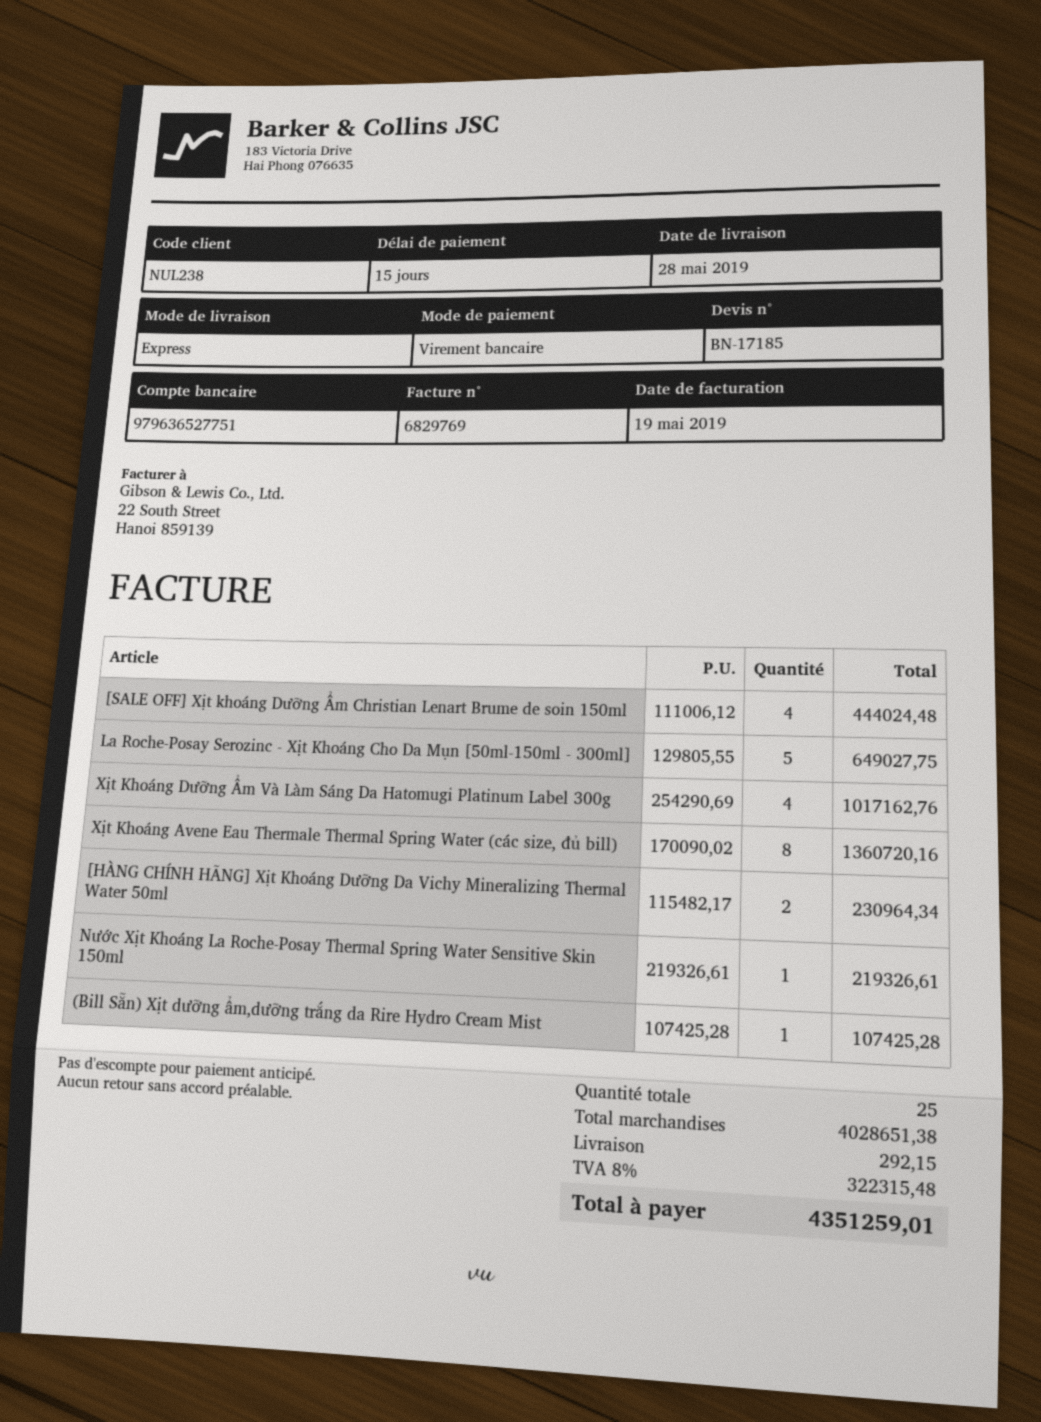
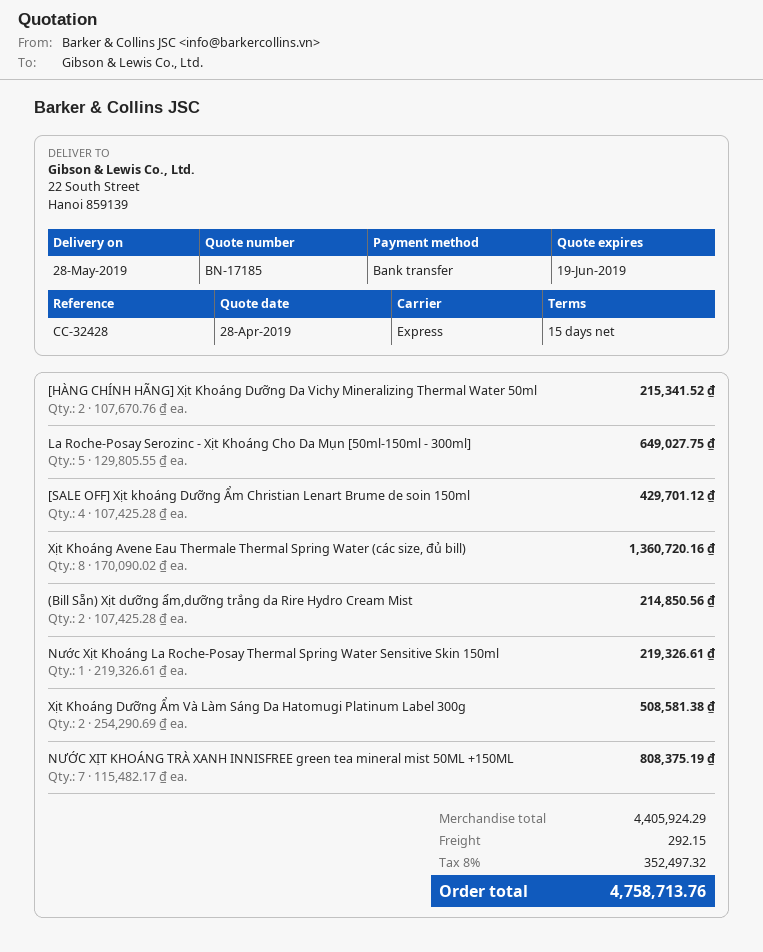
[SALE OFF] Xịt khoáng Dưỡng Ẩm Christian Lenart Brume de soin 150ml: 4 x 111006.12 = 444024.48 -> 4 x 107425.28 = 429701.12
Xịt Khoáng Dưỡng Ẩm Và Làm Sáng Da Hatomugi Platinum Label 300g: 4 x 254290.69 = 1017162.76 -> 2 x 254290.69 = 508581.38
[HÀNG CHÍNH HÃNG] Xịt Khoáng Dưỡng Da Vichy Mineralizing Thermal Water 50ml: 2 x 115482.17 = 230964.34 -> 2 x 107670.76 = 215341.52
(Bill Sẵn) Xịt dưỡng ẩm,dưỡng trắng da Rire Hydro Cream Mist: 1 x 107425.28 = 107425.28 -> 2 x 107425.28 = 214850.56
NƯỚC XỊT KHOÁNG TRÀ XANH INNISFREE green tea mineral mist 50ML +150ML: none -> 7 x 115482.17 = 808375.19
subtotal: 4028651.38 -> 4405924.29
tax: 8% = 322315.48 -> 8% = 352497.32
total: 4351259.01 -> 4758713.76

